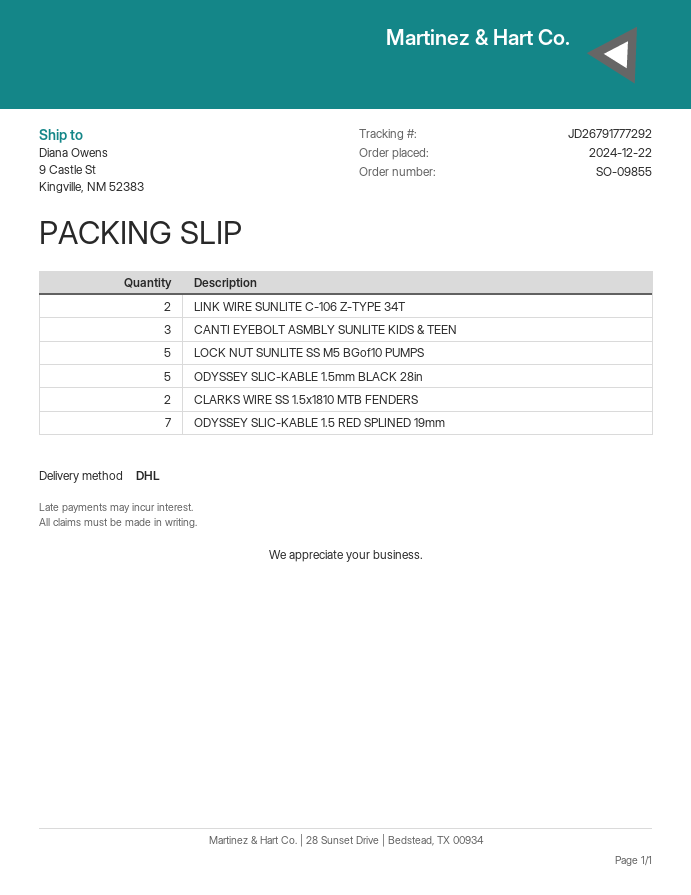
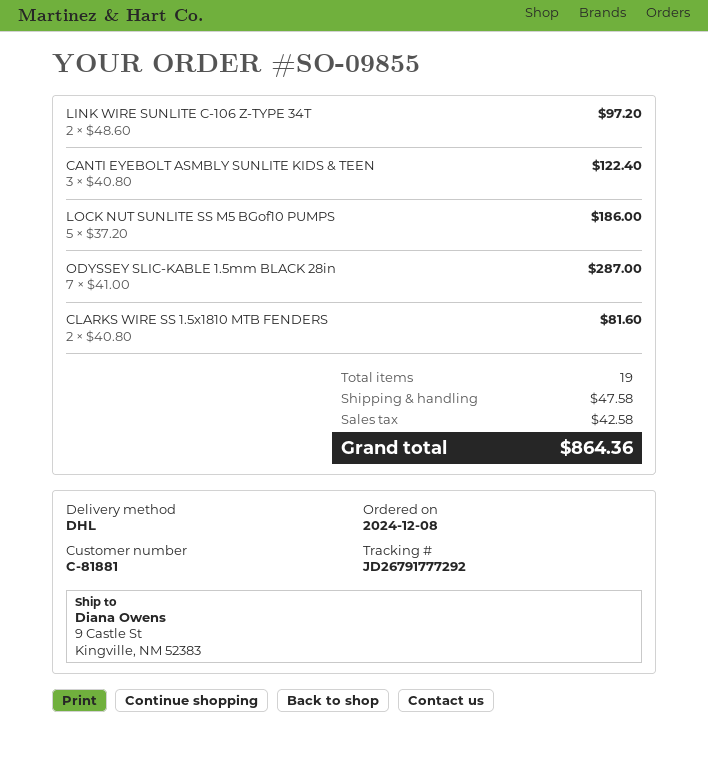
order date: 2024-12-22 -> 2024-12-08
ODYSSEY SLIC-KABLE 1.5mm BLACK 28in: 5 -> 7
ODYSSEY SLIC-KABLE 1.5 RED SPLINED 19mm: 7 -> none

